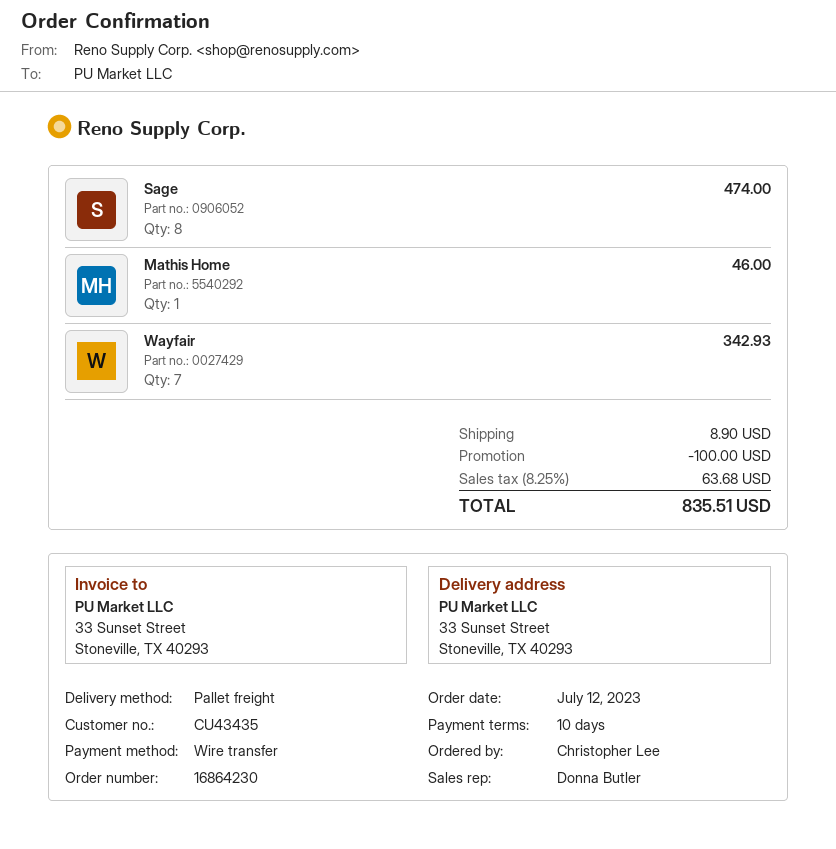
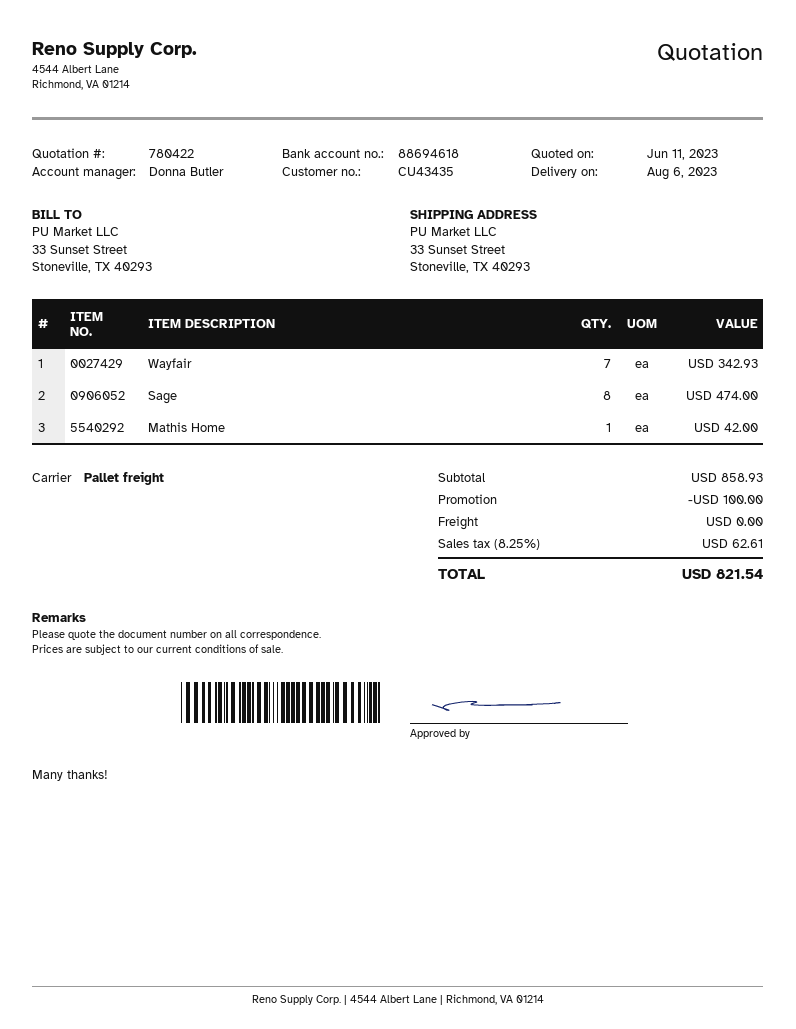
Mathis Home: 1 for 46.00 -> 1 for 42.00
shipping: 8.90 -> 0.00
tax: 8.25% = 63.68 -> 8.25% = 62.61
total: 835.51 -> 821.54

